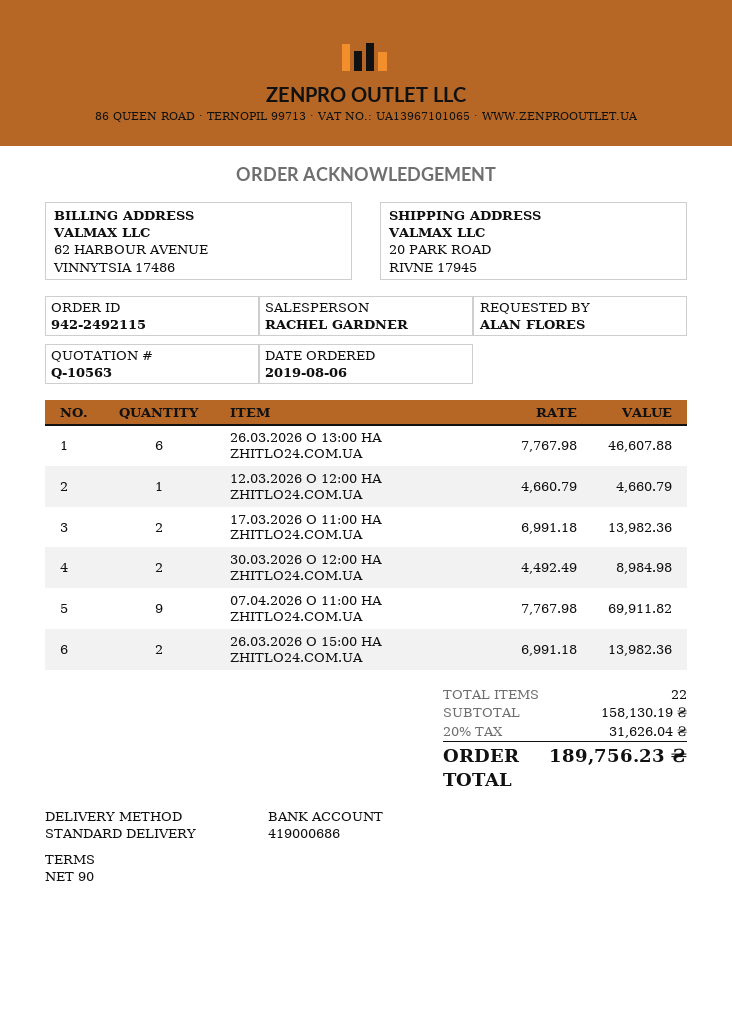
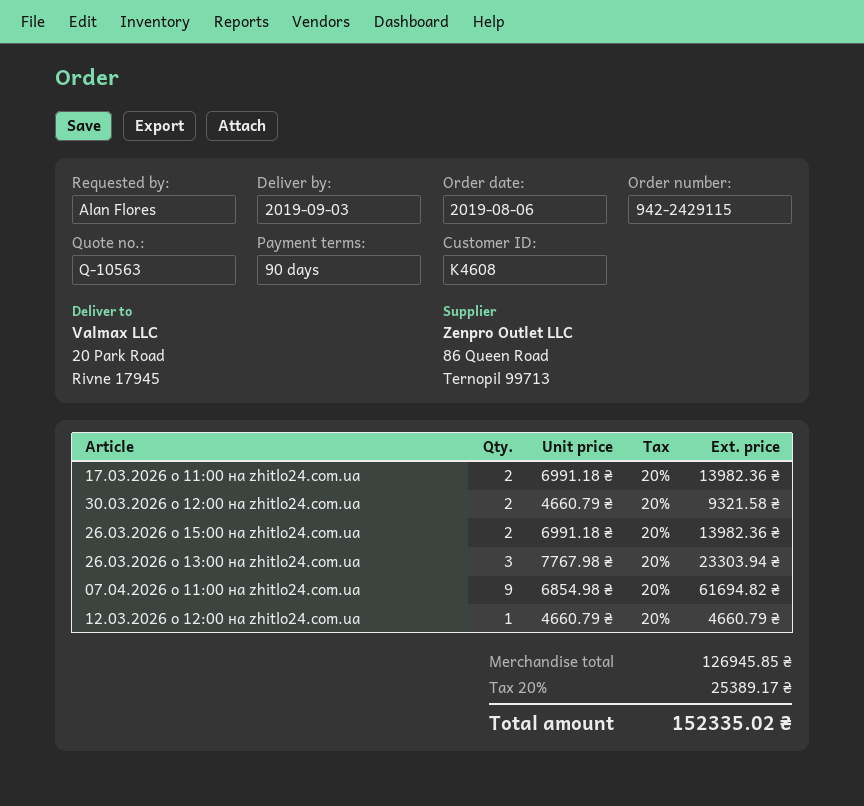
order number: 942-2492115 -> 942-2429115
26.03.2026 О 13:00 НА ZHITLO24.COM.UA: 6 x 7767.98 = 46607.88 -> 3 x 7767.98 = 23303.94
30.03.2026 О 12:00 НА ZHITLO24.COM.UA: 2 x 4492.49 = 8984.98 -> 2 x 4660.79 = 9321.58
07.04.2026 О 11:00 НА ZHITLO24.COM.UA: 9 x 7767.98 = 69911.82 -> 9 x 6854.98 = 61694.82
subtotal: 158130.19 -> 126945.85
tax: 20% = 31626.04 -> 20% = 25389.17
total: 189756.23 -> 152335.02

